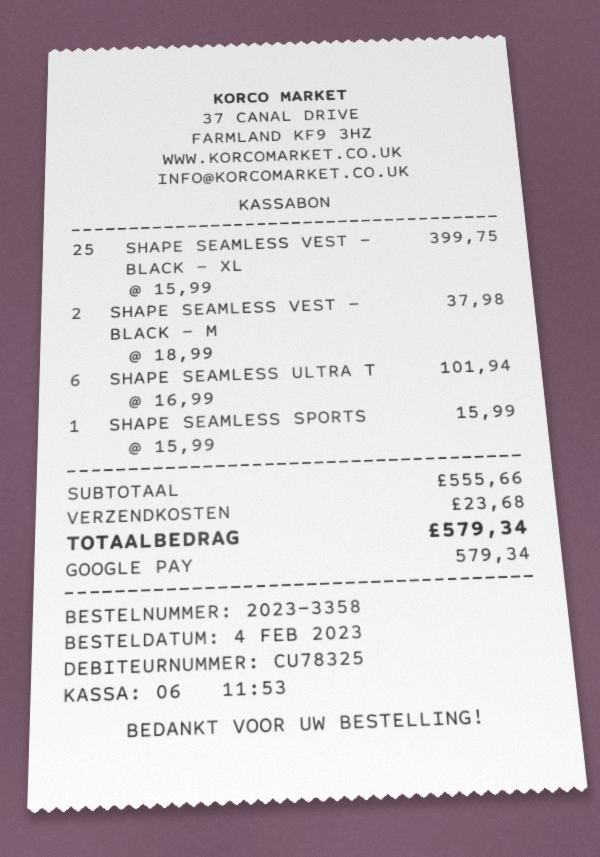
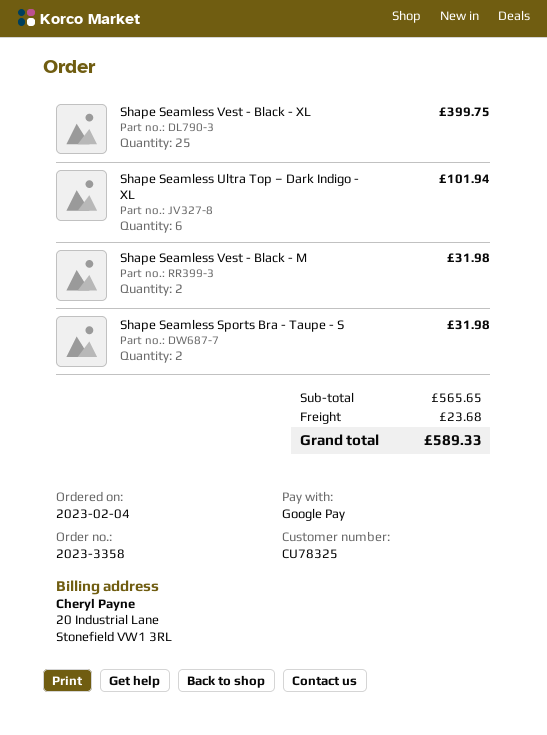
SHAPE SEAMLESS VEST - BLACK - M: 2 for 37.98 -> 2 for 31.98
SHAPE SEAMLESS SPORTS: 1 for 15.99 -> 2 for 31.98
subtotal: 555.66 -> 565.65
total: 579.34 -> 589.33

